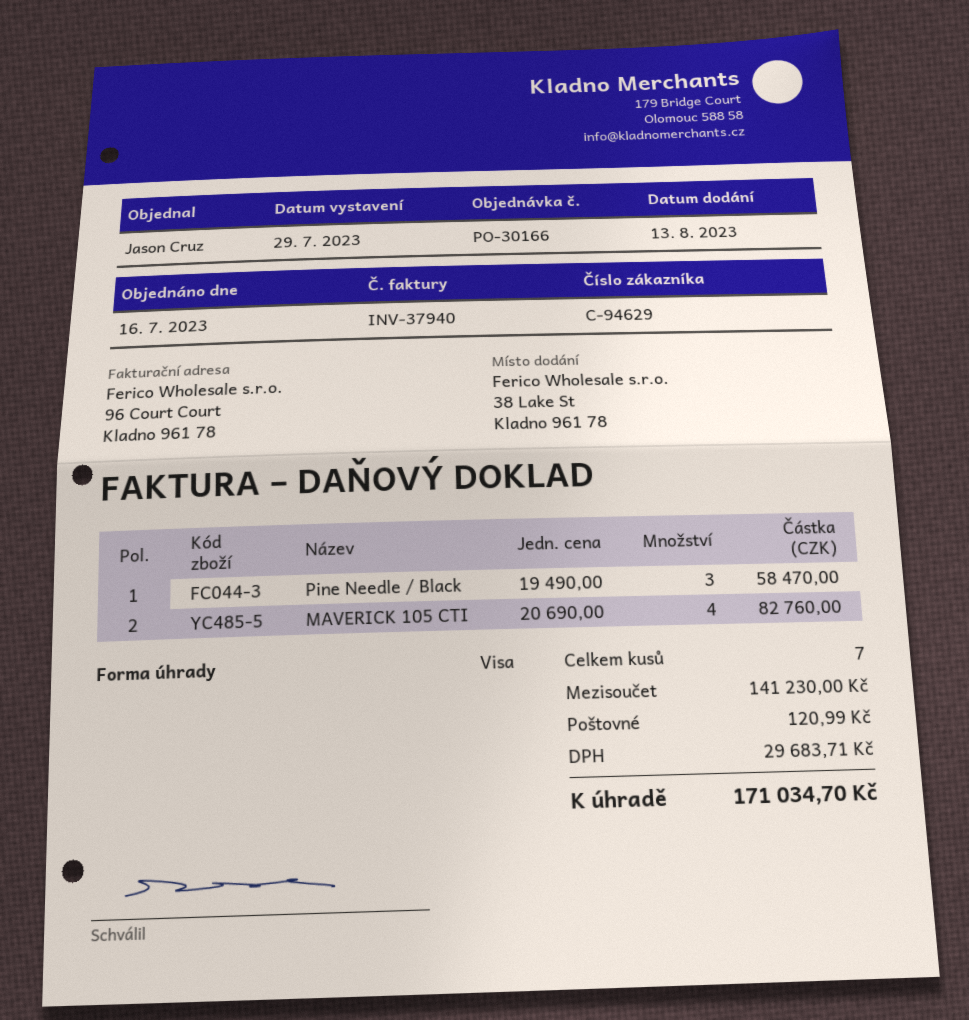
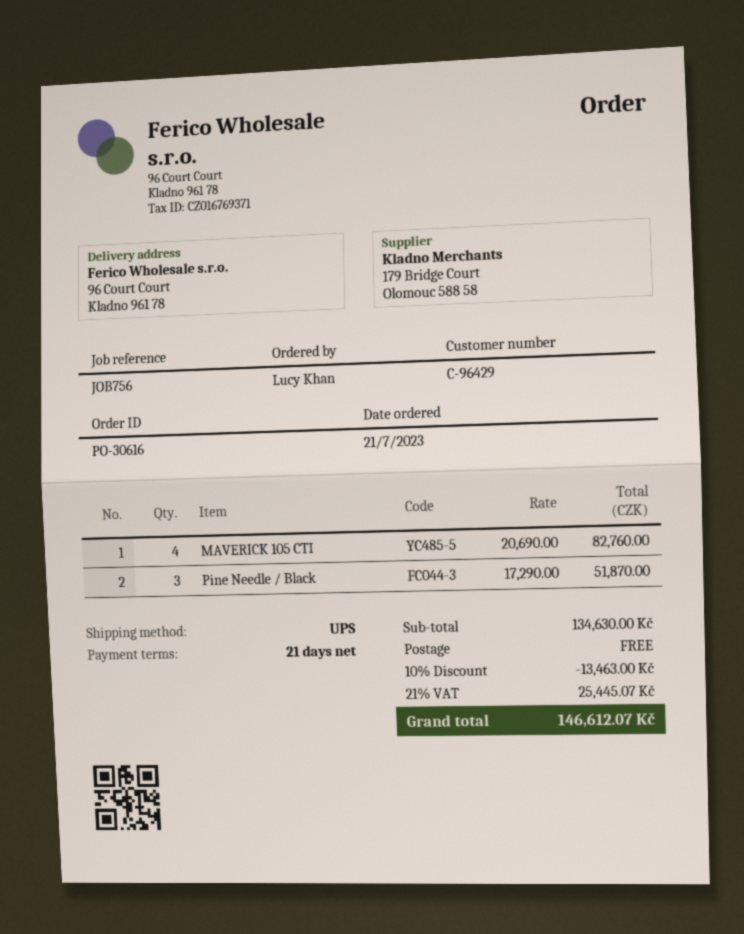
order number: PO-30166 -> PO-30616
order date: 2023-07-16 -> 2023-07-21
customer number: C-94629 -> C-96429
ordered by: Jason Cruz -> Lucy Khan
ship to: 38 Lake St, Kladno 961 78 -> 96 Court Court, Kladno 961 78
Pine Needle / Black: 3 x 19490.00 = 58470.00 -> 3 x 17290.00 = 51870.00
subtotal: 141230.00 -> 134630.00
discount: none -> 10% = 13463.00
shipping: 120.99 -> 0.00
tax: 29683.71 -> 25445.07
total: 171034.70 -> 146612.07

